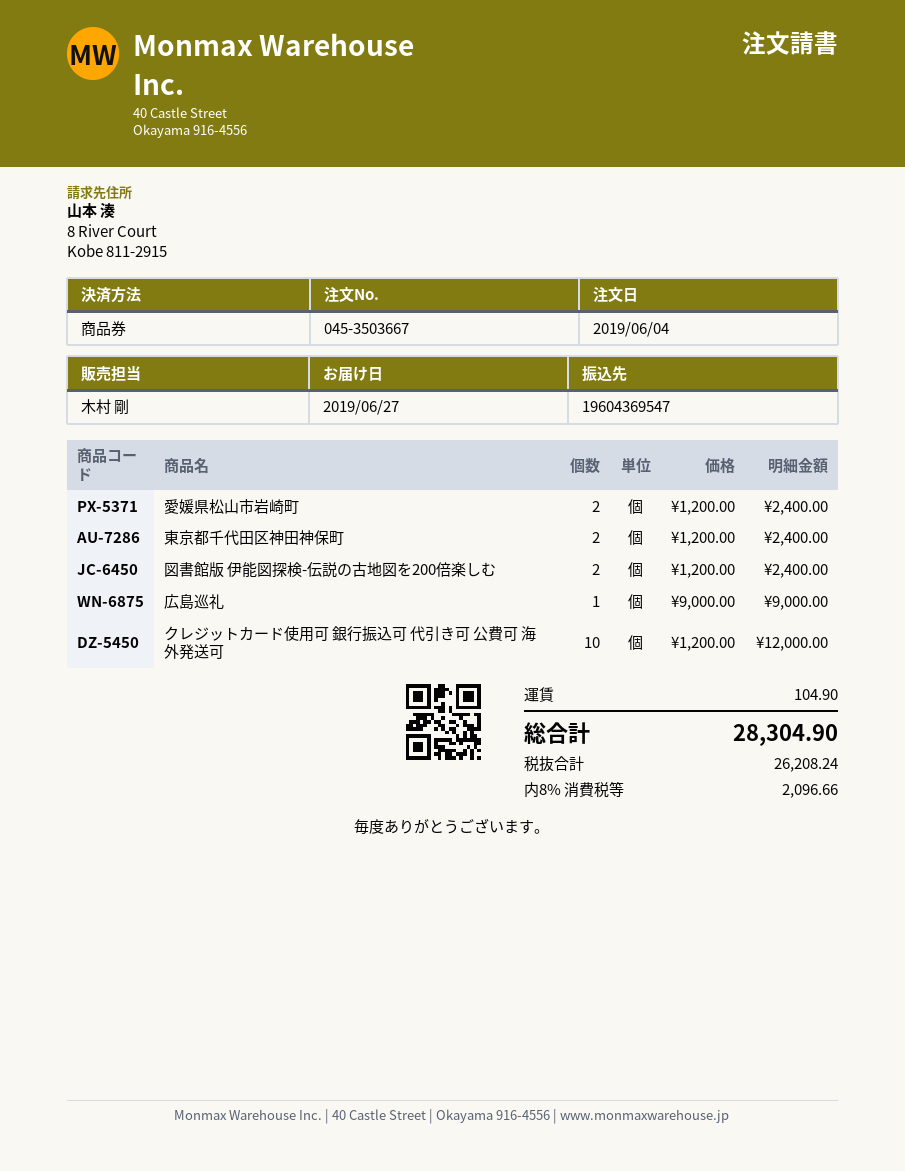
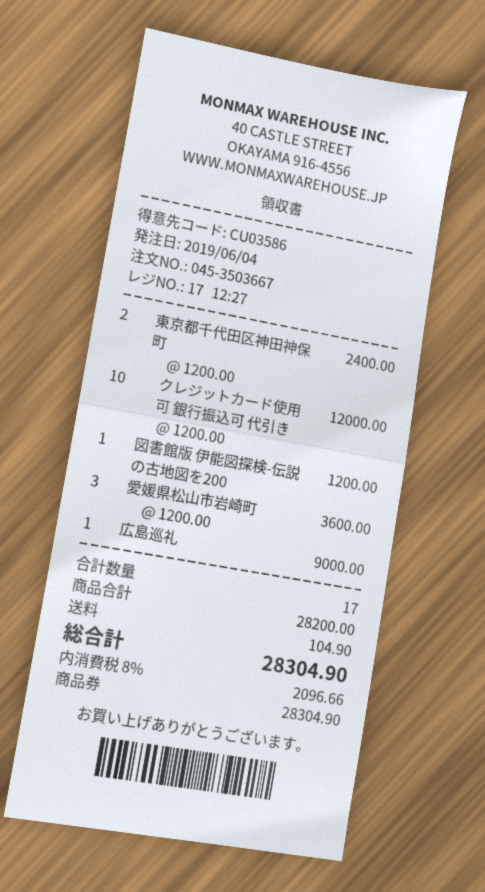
愛媛県松山市岩崎町: 2 x 1200.00 = 2400.00 -> 3 x 1200.00 = 3600.00
図書館版 伊能図探検-伝説の古地図を200倍楽しむ: 2 x 1200.00 = 2400.00 -> 1 x 1200.00 = 1200.00

